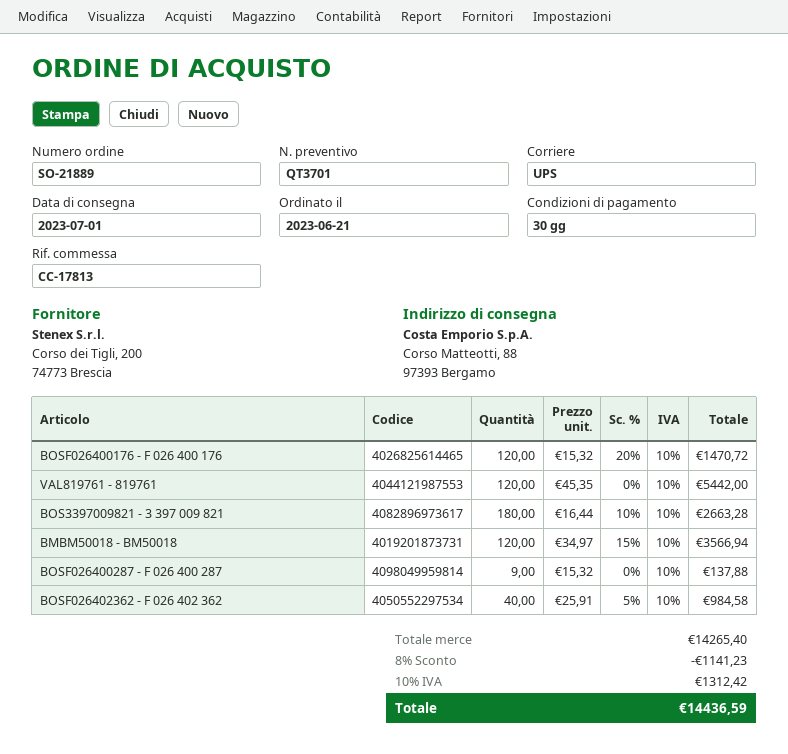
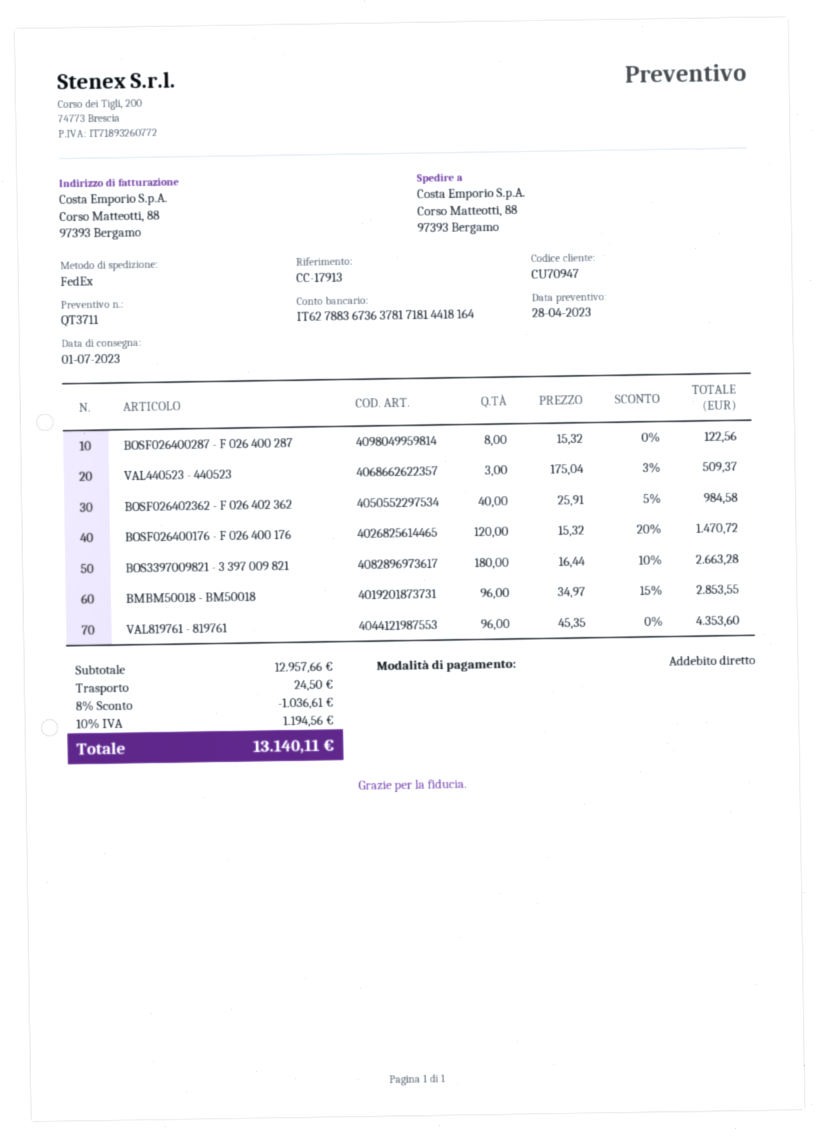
quote number: QT3701 -> QT3711
reference: CC-17813 -> CC-17913
shipping method: UPS -> FedEx
VAL819761 - 819761: 120 x 45.35 = 5442.00 -> 96 x 45.35 = 4353.60
BMBM50018 - BM50018: 120 x 34.97 - 15% = 3566.94 -> 96 x 34.97 - 15% = 2853.55
BOSF026400287 - F 026 400 287: 9 x 15.32 = 137.88 -> 8 x 15.32 = 122.56
VAL440523 - 440523: none -> 3 x 175.04 - 3% = 509.37
subtotal: 14265.40 -> 12957.66
discount: 8% = 1141.23 -> 8% = 1036.61
shipping: none -> 24.50
tax: 10% = 1312.42 -> 10% = 1194.56
total: 14436.59 -> 13140.11

